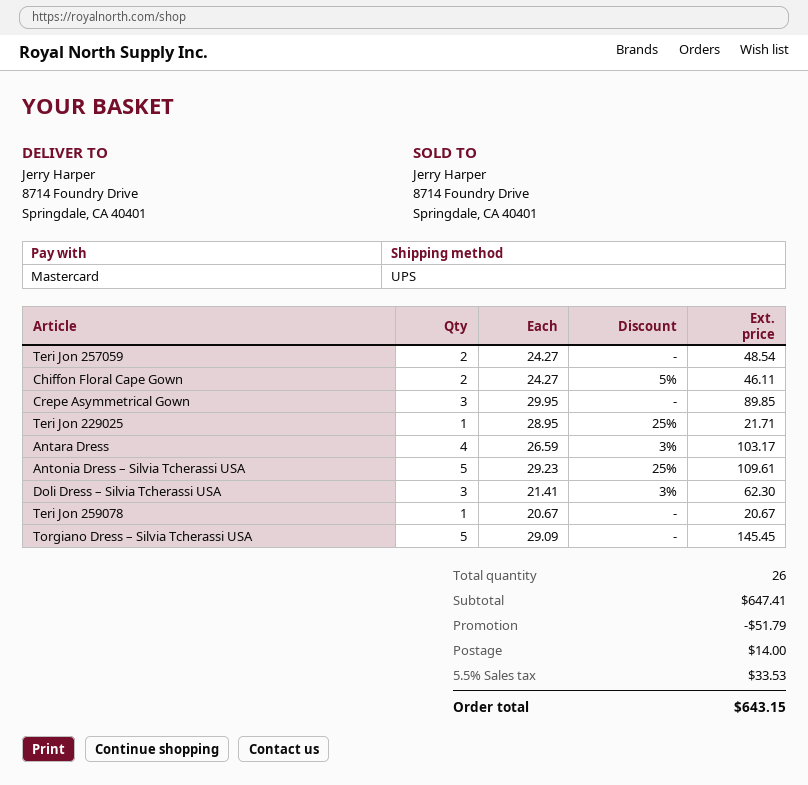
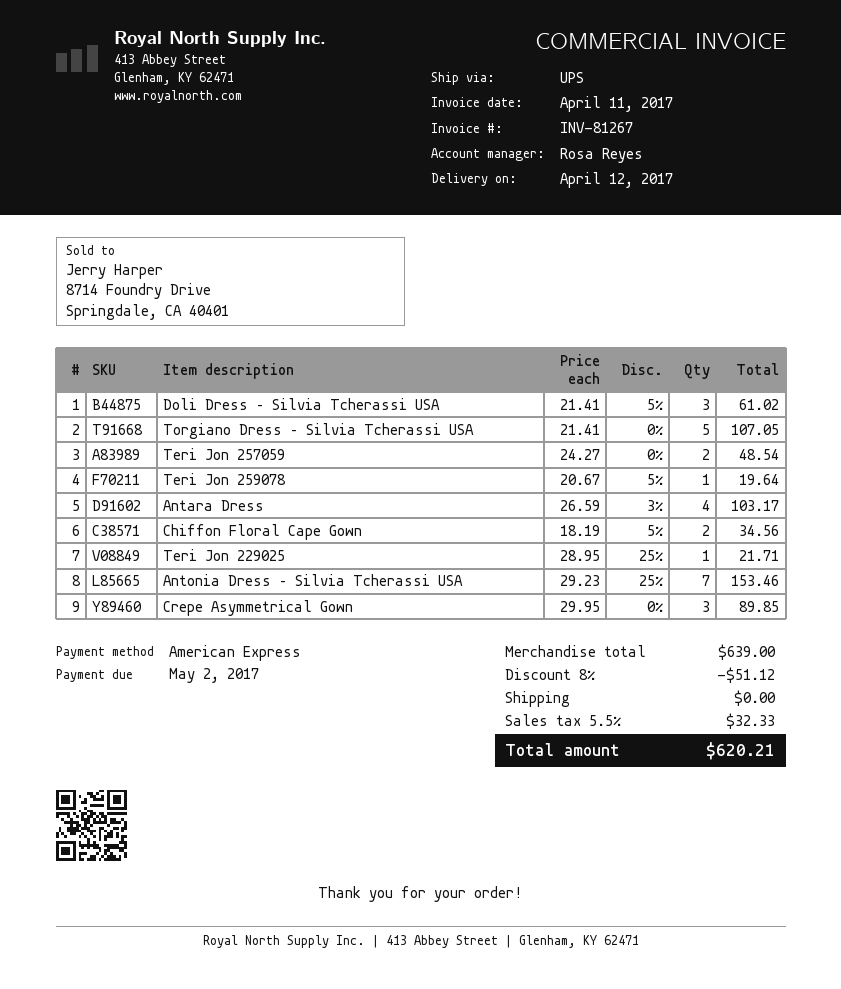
payment method: Mastercard -> American Express
Chiffon Floral Cape Gown: 2 x 24.27 - 5% = 46.11 -> 2 x 18.19 - 5% = 34.56
Antonia Dress – Silvia Tcherassi USA: 5 x 29.23 - 25% = 109.61 -> 7 x 29.23 - 25% = 153.46
Doli Dress – Silvia Tcherassi USA: 3 x 21.41 - 3% = 62.30 -> 3 x 21.41 - 5% = 61.02
Teri Jon 259078: 1 x 20.67 = 20.67 -> 1 x 20.67 - 5% = 19.64
Torgiano Dress – Silvia Tcherassi USA: 5 x 29.09 = 145.45 -> 5 x 21.41 = 107.05
subtotal: 647.41 -> 639.00
discount: 51.79 -> 51.12
shipping: 14.00 -> 0.00
tax: 5.5% = 33.53 -> 5.5% = 32.33
total: 643.15 -> 620.21

